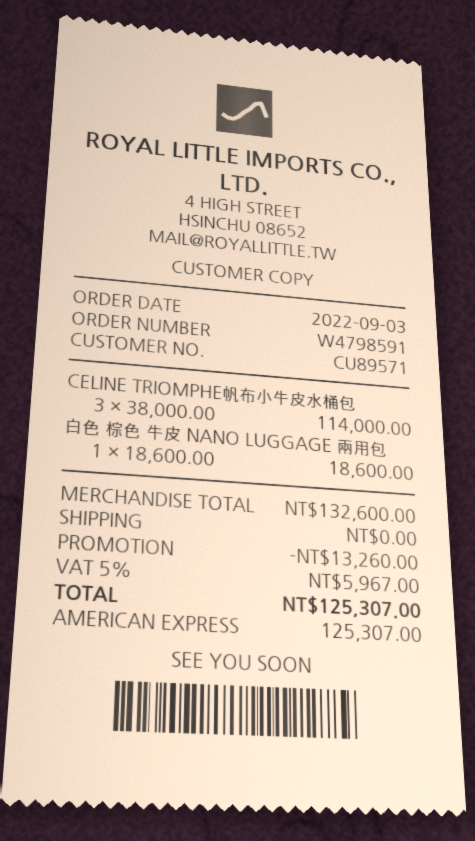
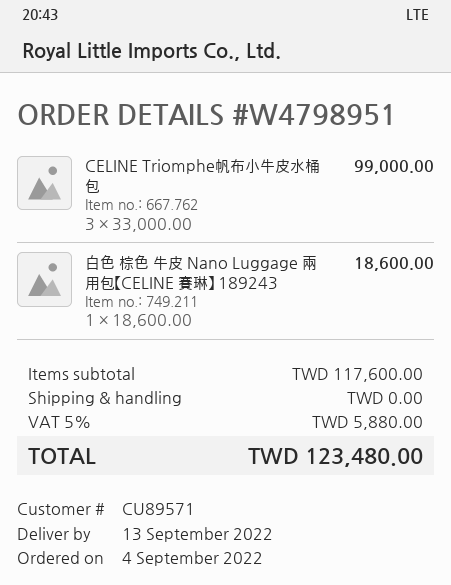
order number: W4798591 -> W4798951
order date: 2022-09-03 -> 2022-09-04
CELINE TRIOMPHE帆布小牛皮水桶包: 3 x 38000.00 = 114000.00 -> 3 x 33000.00 = 99000.00
subtotal: 132600.00 -> 117600.00
discount: 13260.00 -> none
tax: 5% = 5967.00 -> 5% = 5880.00
total: 125307.00 -> 123480.00

